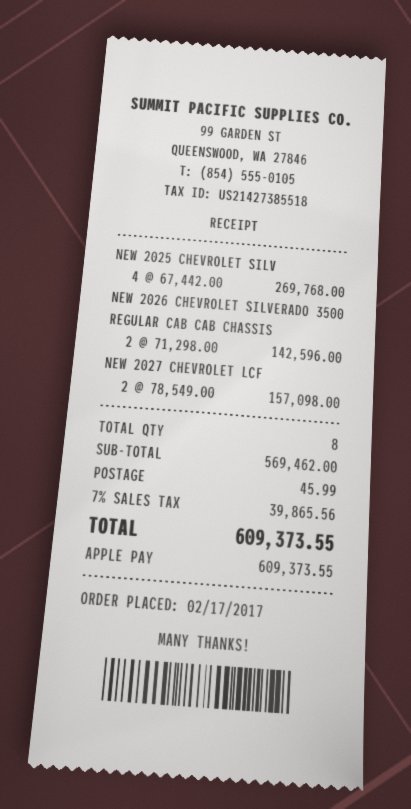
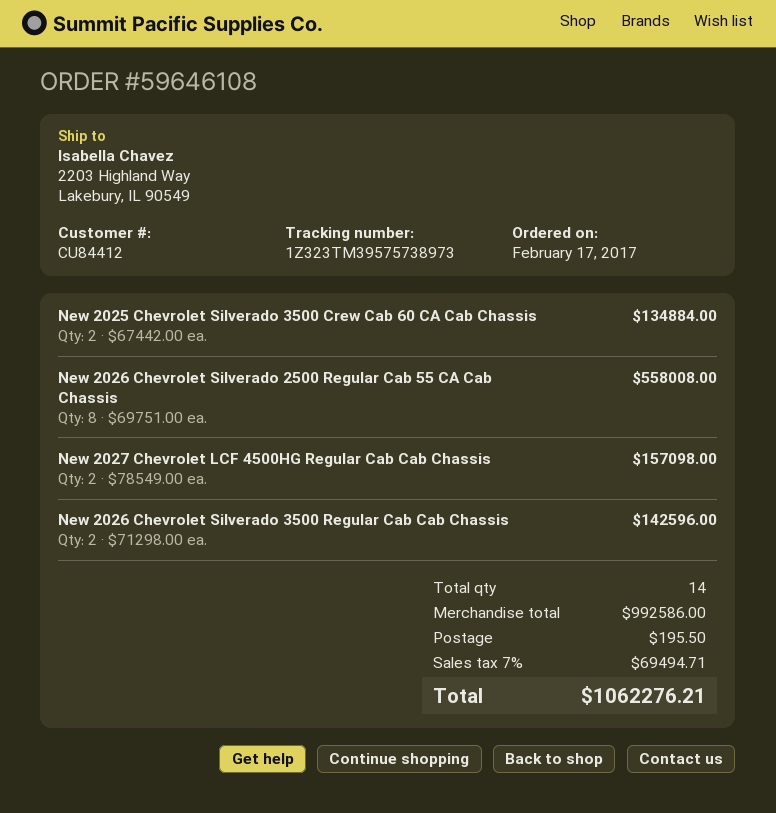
NEW 2025 CHEVROLET SILV: 4 x 67442.00 = 269768.00 -> 2 x 67442.00 = 134884.00
New 2026 Chevrolet Silverado 2500 Regular Cab 55 CA Cab Chassis: none -> 8 x 69751.00 = 558008.00
total quantity: 8 -> 14
subtotal: 569462.00 -> 992586.00
shipping: 45.99 -> 195.50
tax: 7% = 39865.56 -> 7% = 69494.71
total: 609373.55 -> 1062276.21

